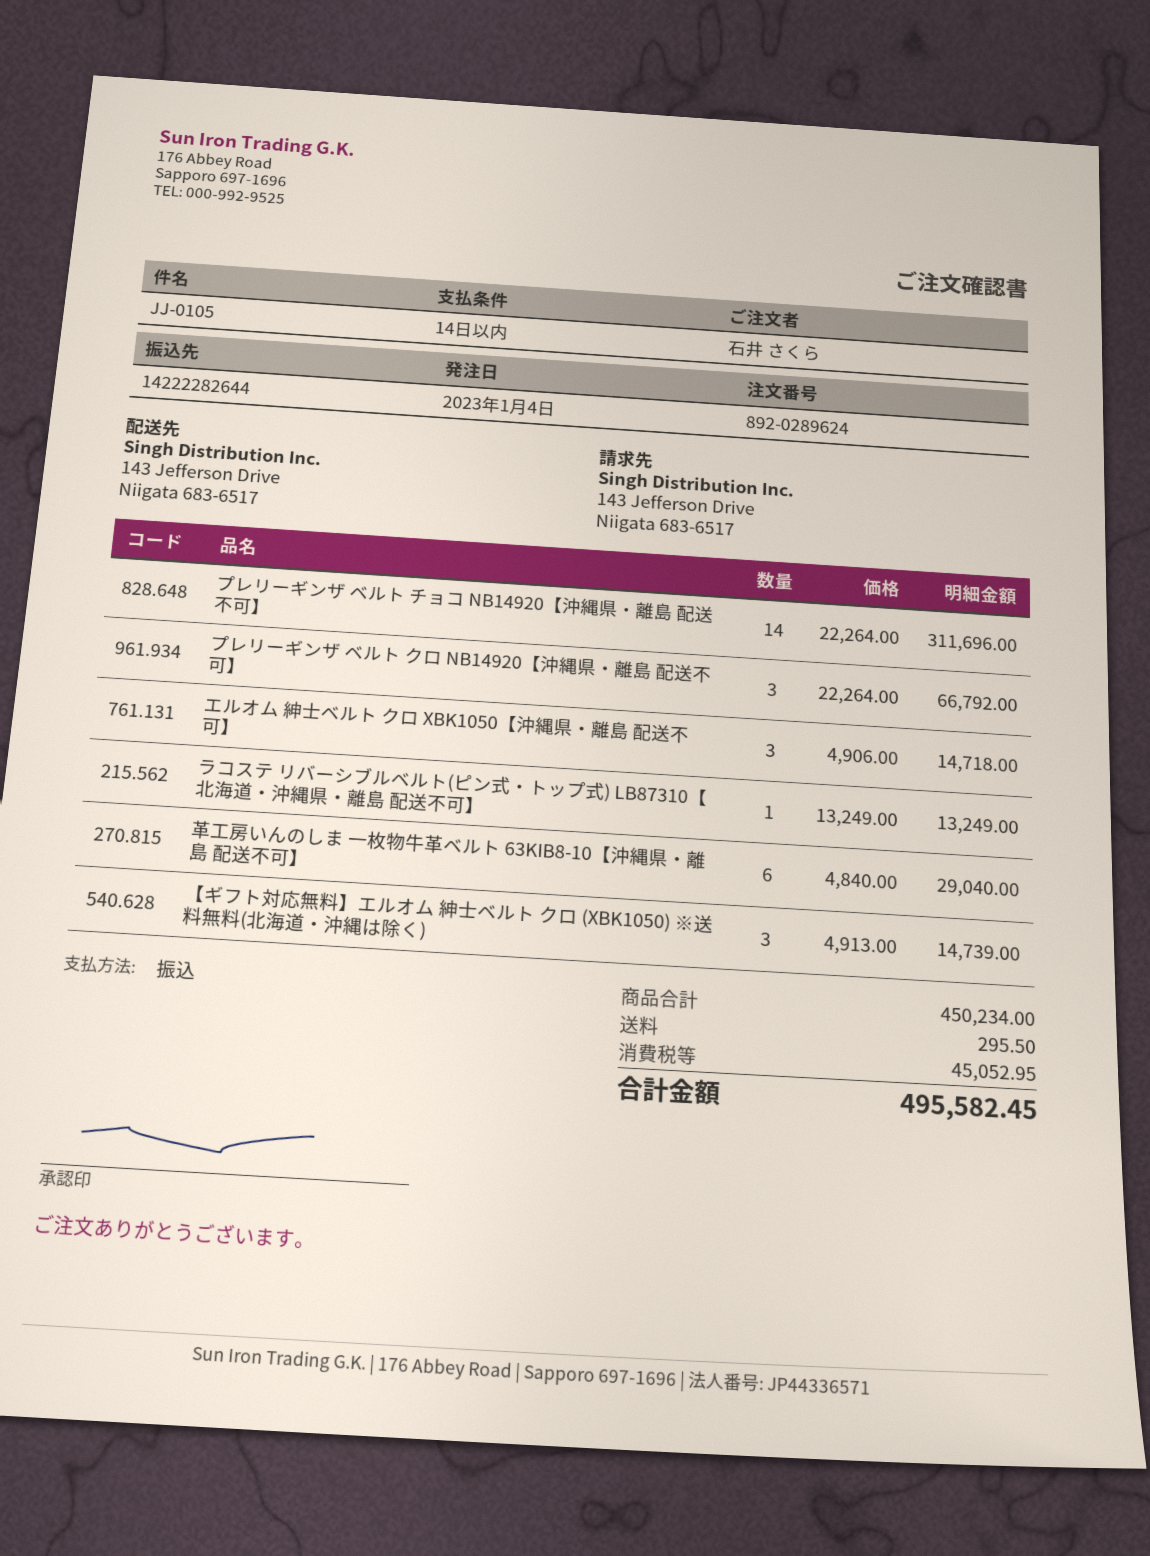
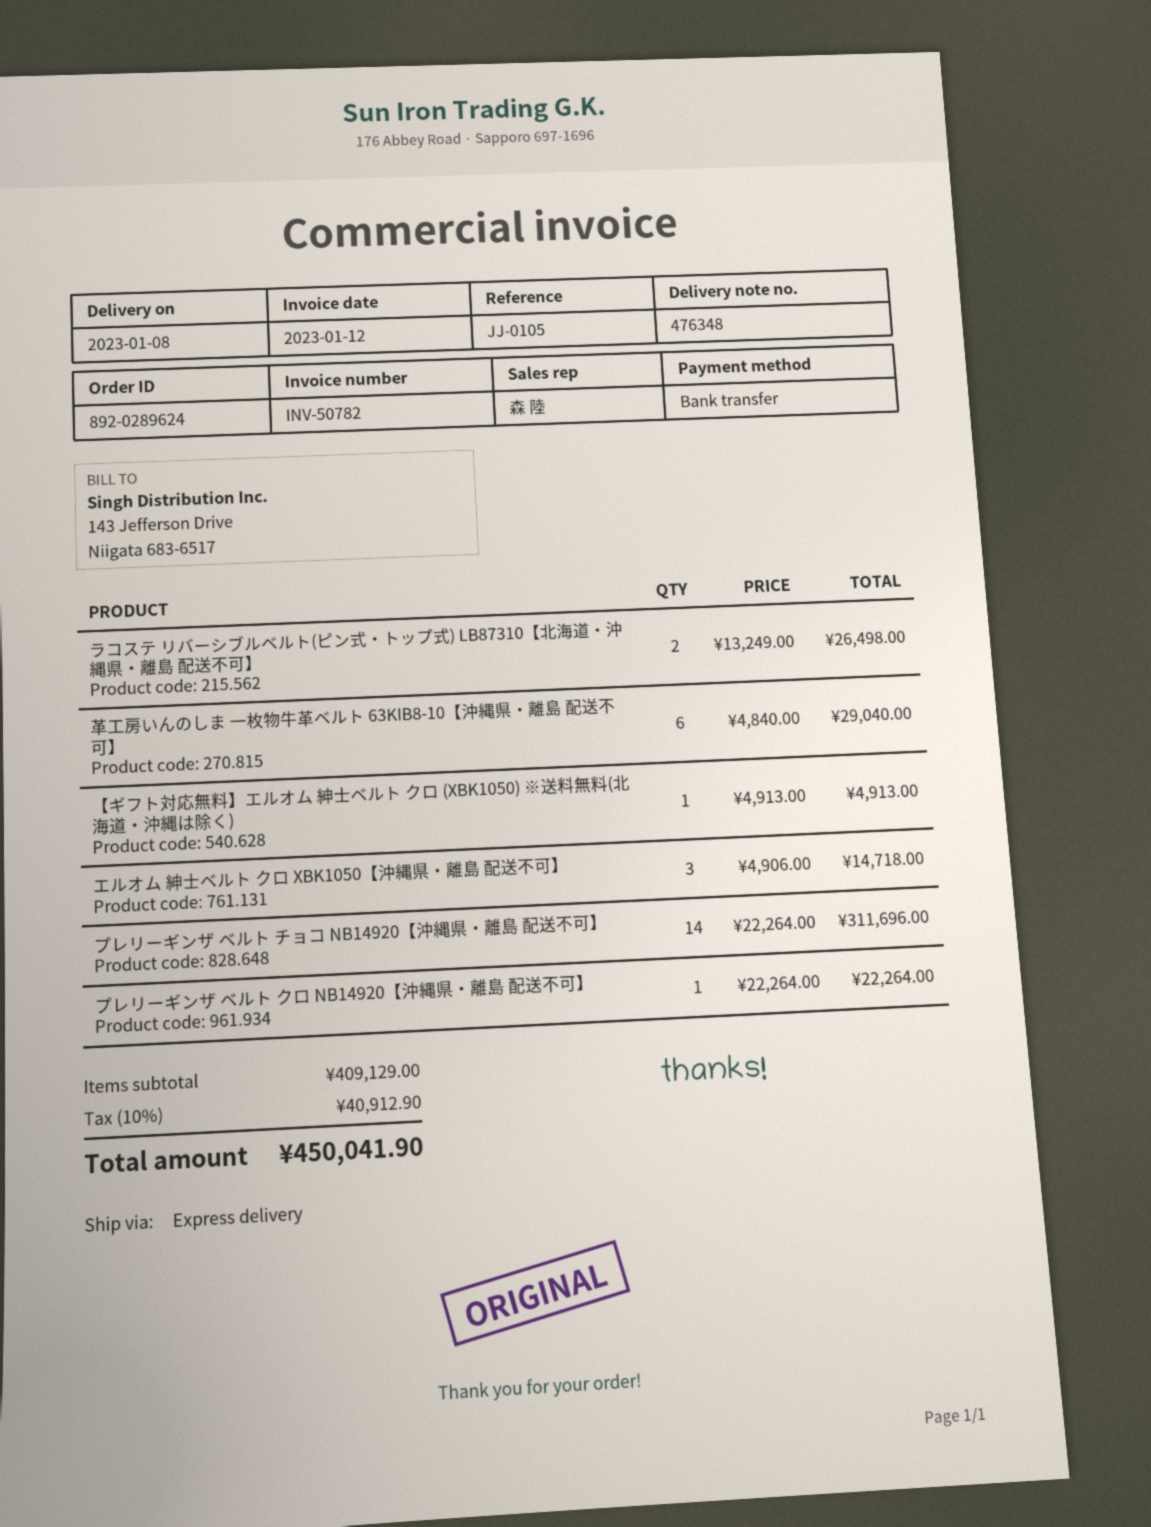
プレリーギンザ ベルト クロ NB14920【沖縄県・離島 配送不可】: 3 x 22264.00 = 66792.00 -> 1 x 22264.00 = 22264.00
ラコステ リバーシブルベルト(ピン式・トップ式) LB87310【北海道・沖縄県・離島 配送不可】: 1 x 13249.00 = 13249.00 -> 2 x 13249.00 = 26498.00
【ギフト対応無料】エルオム 紳士ベルト クロ (XBK1050) ※送料無料(北海道・沖縄は除く): 3 x 4913.00 = 14739.00 -> 1 x 4913.00 = 4913.00
subtotal: 450234.00 -> 409129.00
shipping: 295.50 -> none
tax: 45052.95 -> 40912.90
total: 495582.45 -> 450041.90

